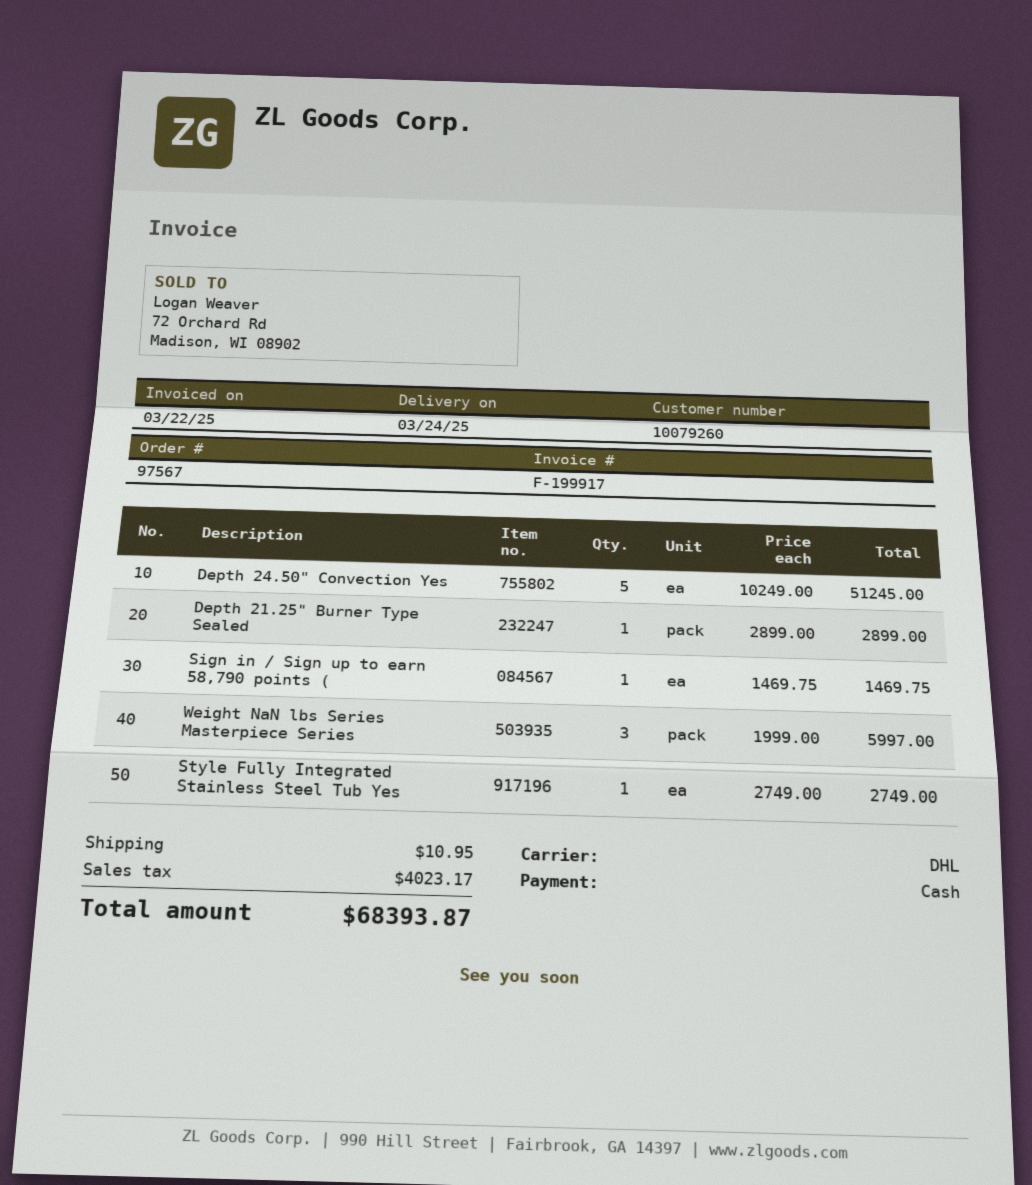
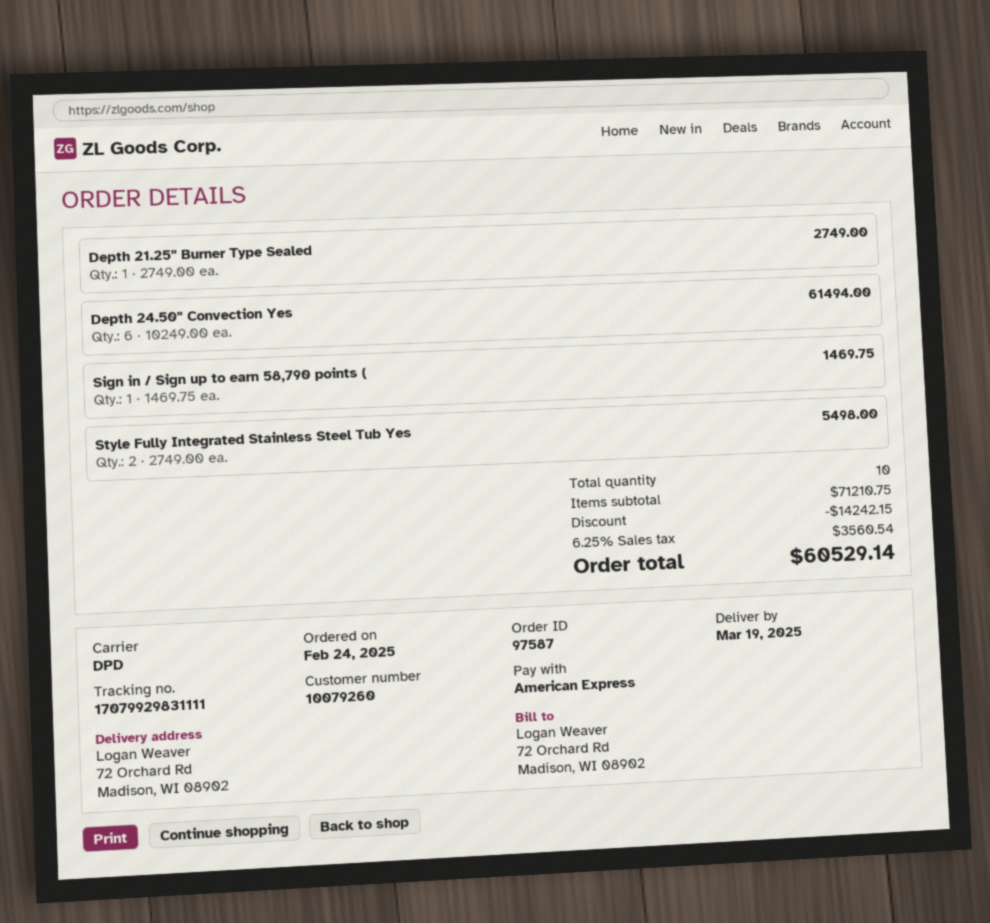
order number: 97567 -> 97587
delivery date: 2025-03-24 -> 2025-03-19
payment method: cash -> American Express
shipping method: DHL -> DPD
Depth 24.50" Convection Yes: 5 x 10249.00 = 51245.00 -> 6 x 10249.00 = 61494.00
Depth 21.25" Burner Type Sealed: 1 x 2899.00 = 2899.00 -> 1 x 2749.00 = 2749.00
Weight NaN lbs Series Masterpiece Series: 3 x 1999.00 = 5997.00 -> none
Style Fully Integrated Stainless Steel Tub Yes: 1 x 2749.00 = 2749.00 -> 2 x 2749.00 = 5498.00
discount: none -> 14242.15
shipping: 10.95 -> none
tax: 4023.17 -> 3560.54
total: 68393.87 -> 60529.14

